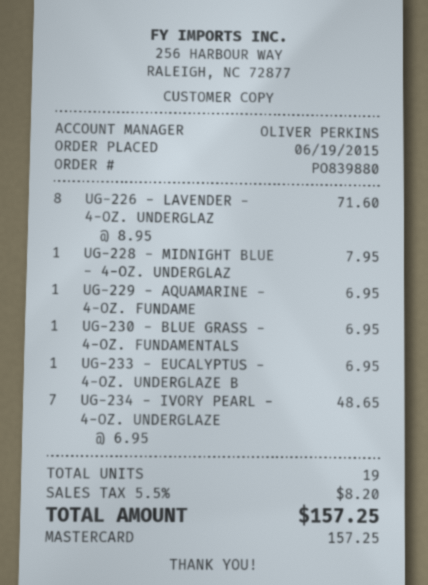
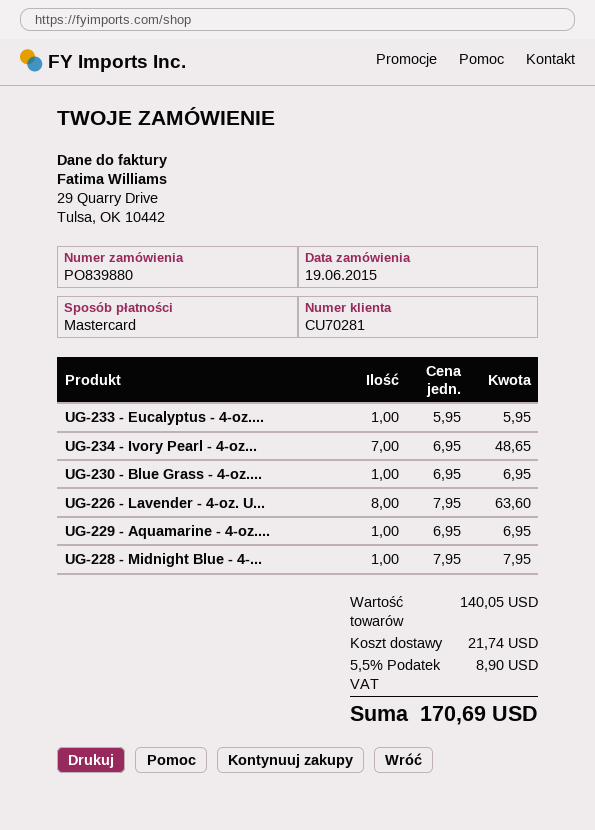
UG-226 - LAVENDER - 4-OZ. UNDERGLAZ: 8 x 8.95 = 71.60 -> 8 x 7.95 = 63.60
UG-233 - EUCALYPTUS - 4-OZ. UNDERGLAZE B: 1 x 6.95 = 6.95 -> 1 x 5.95 = 5.95
shipping: none -> 21.74
tax: 5.5% = 8.20 -> 5.5% = 8.90
total: 157.25 -> 170.69

